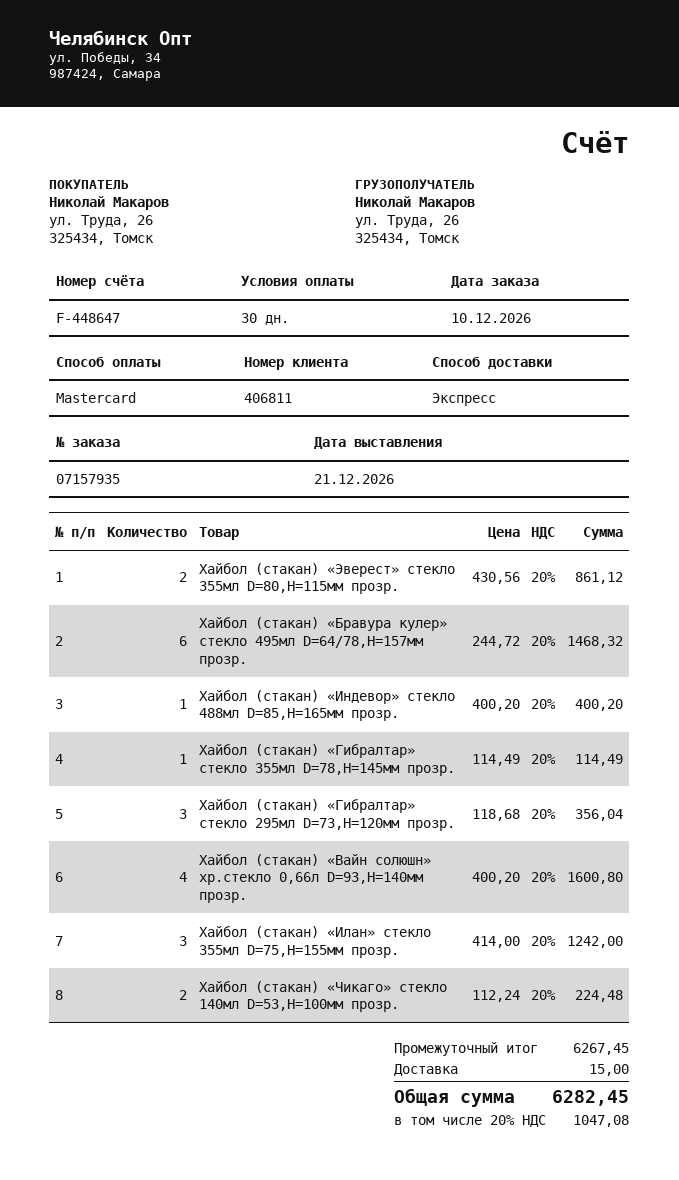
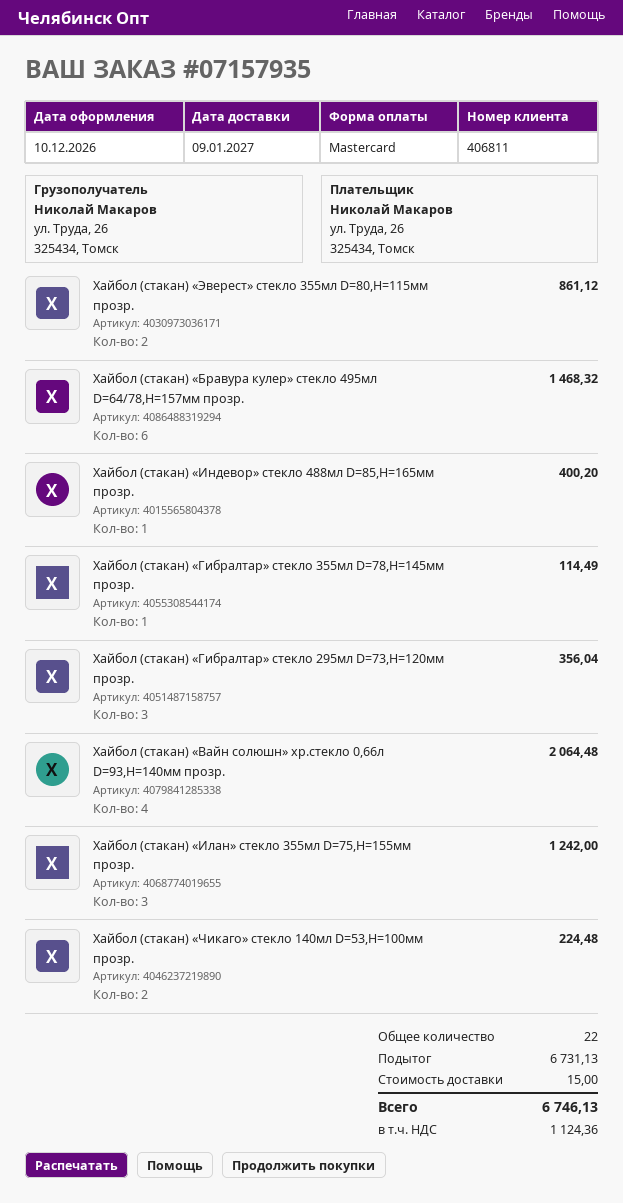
Хайбол (стакан) «Вайн солюшн» хр.стекло 0,66л D=93,H=140мм прозр.: 4 for 1600.80 -> 4 for 2064.48
subtotal: 6267.45 -> 6731.13
tax: 1047.08 -> 1124.36
total: 6282.45 -> 6746.13

